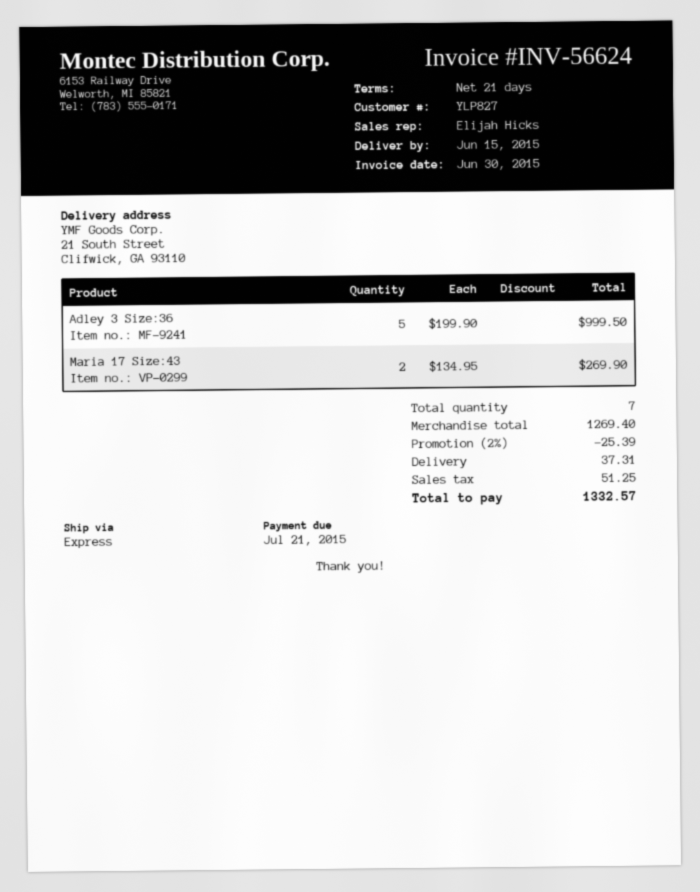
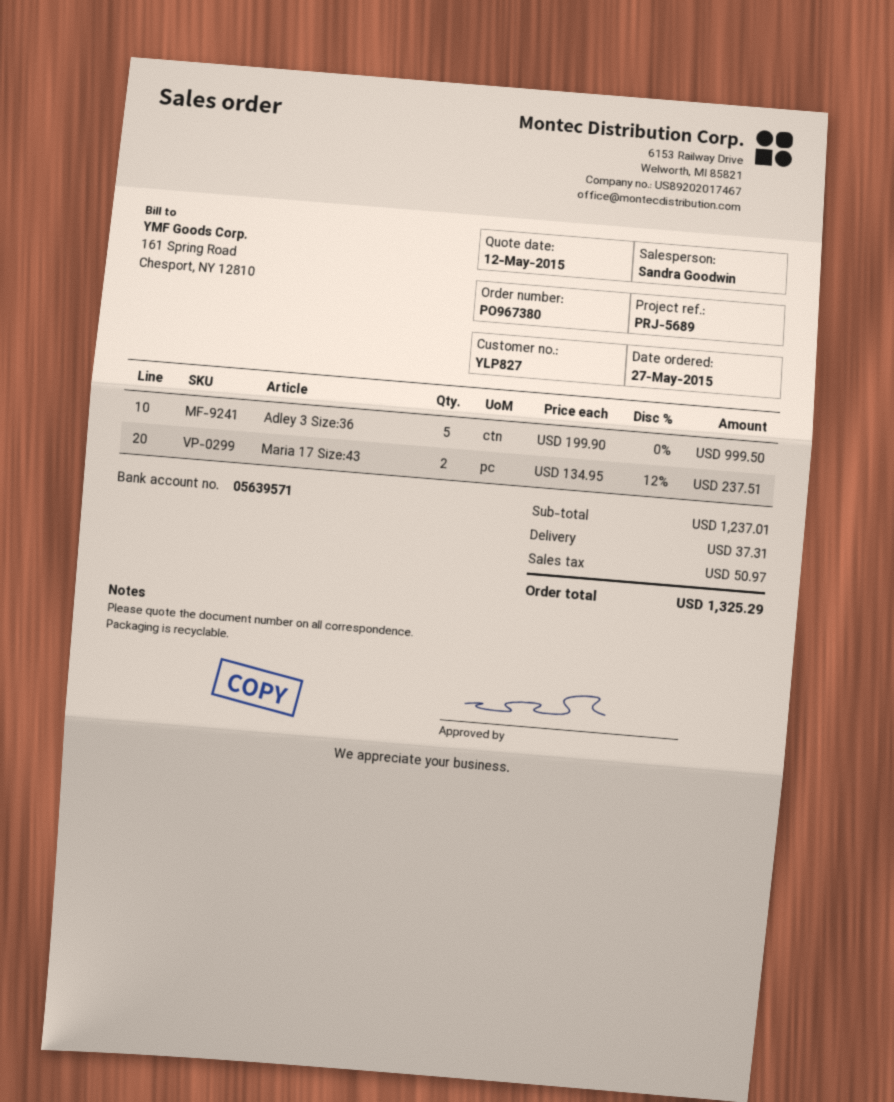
sales rep: Elijah Hicks -> Sandra Goodwin
Maria 17 Size:43: 2 x 134.95 = 269.90 -> 2 x 134.95 - 12% = 237.51
subtotal: 1269.40 -> 1237.01
discount: 2% = 25.39 -> none
tax: 51.25 -> 50.97
total: 1332.57 -> 1325.29

